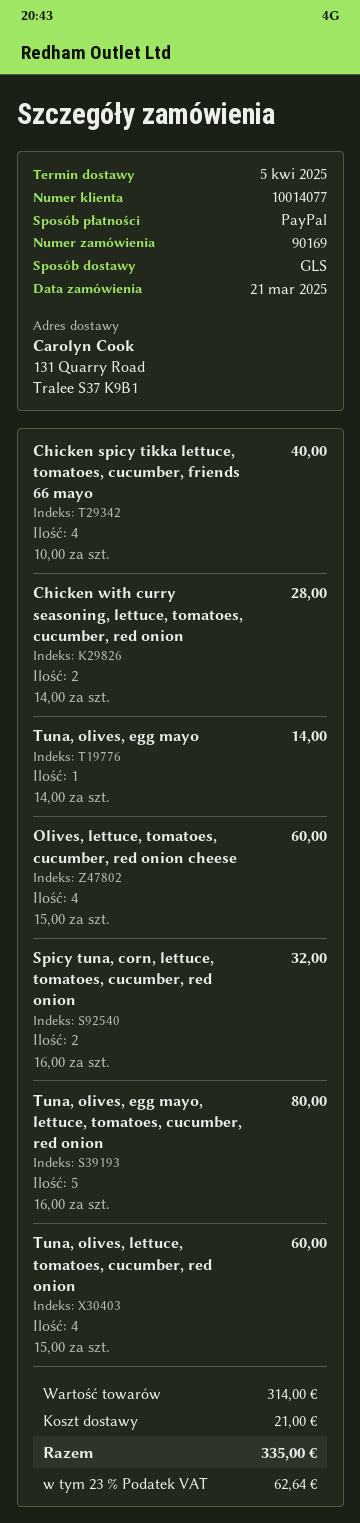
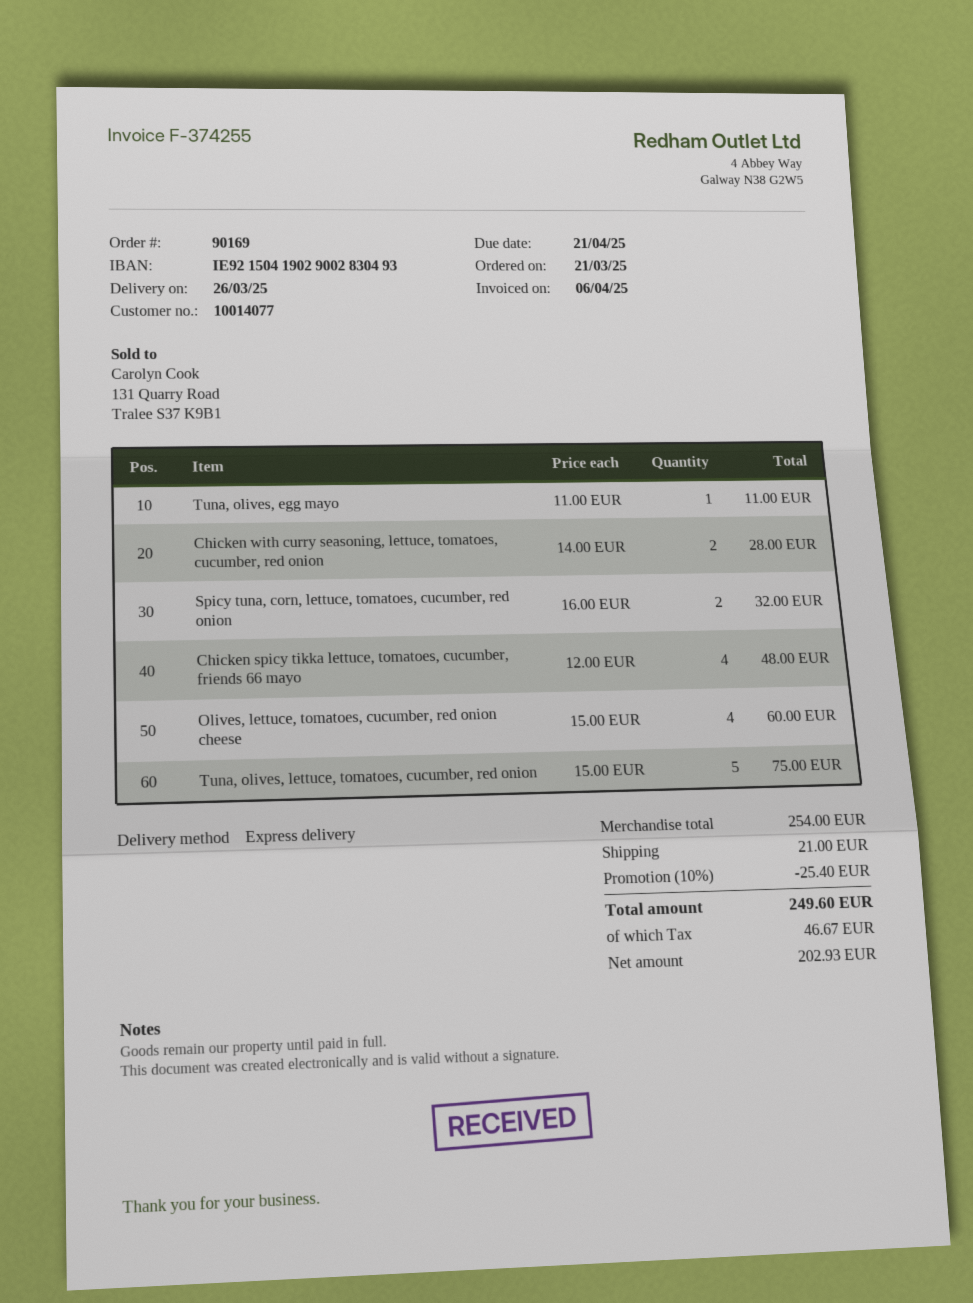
delivery date: 2025-04-05 -> 2025-03-26
shipping method: GLS -> express
Chicken spicy tikka lettuce, tomatoes, cucumber, friends 66 mayo: 4 x 10.00 = 40.00 -> 4 x 12.00 = 48.00
Tuna, olives, egg mayo: 1 x 14.00 = 14.00 -> 1 x 11.00 = 11.00
Tuna, olives, egg mayo, lettuce, tomatoes, cucumber, red onion: 5 x 16.00 = 80.00 -> none
Tuna, olives, lettuce, tomatoes, cucumber, red onion: 4 x 15.00 = 60.00 -> 5 x 15.00 = 75.00
subtotal: 314.00 -> 254.00
discount: none -> 10% = 25.40
tax: 62.64 -> 46.67
total: 335.00 -> 249.60

